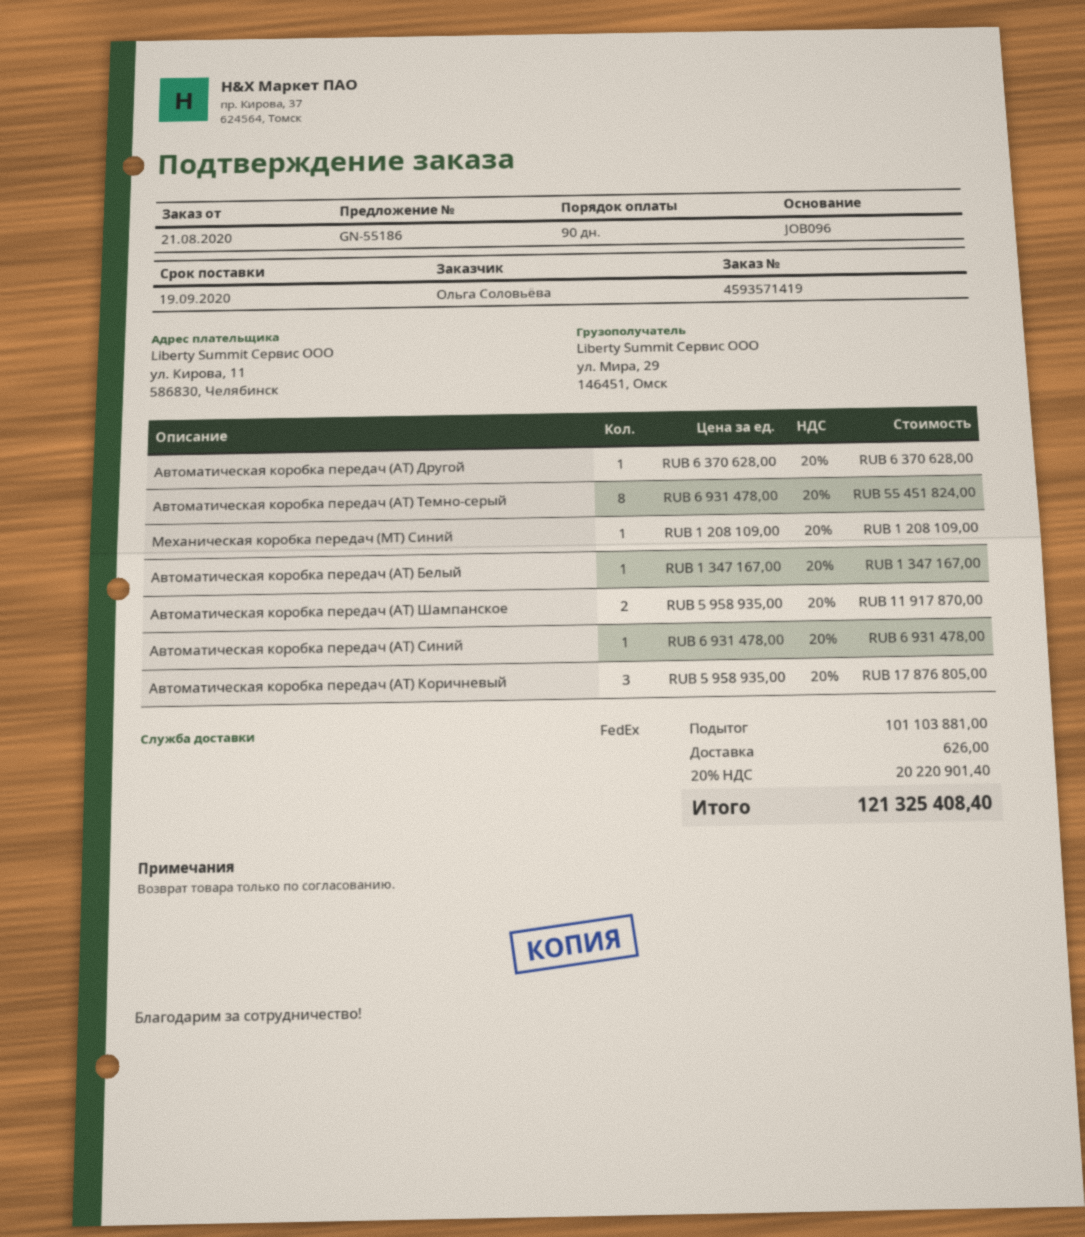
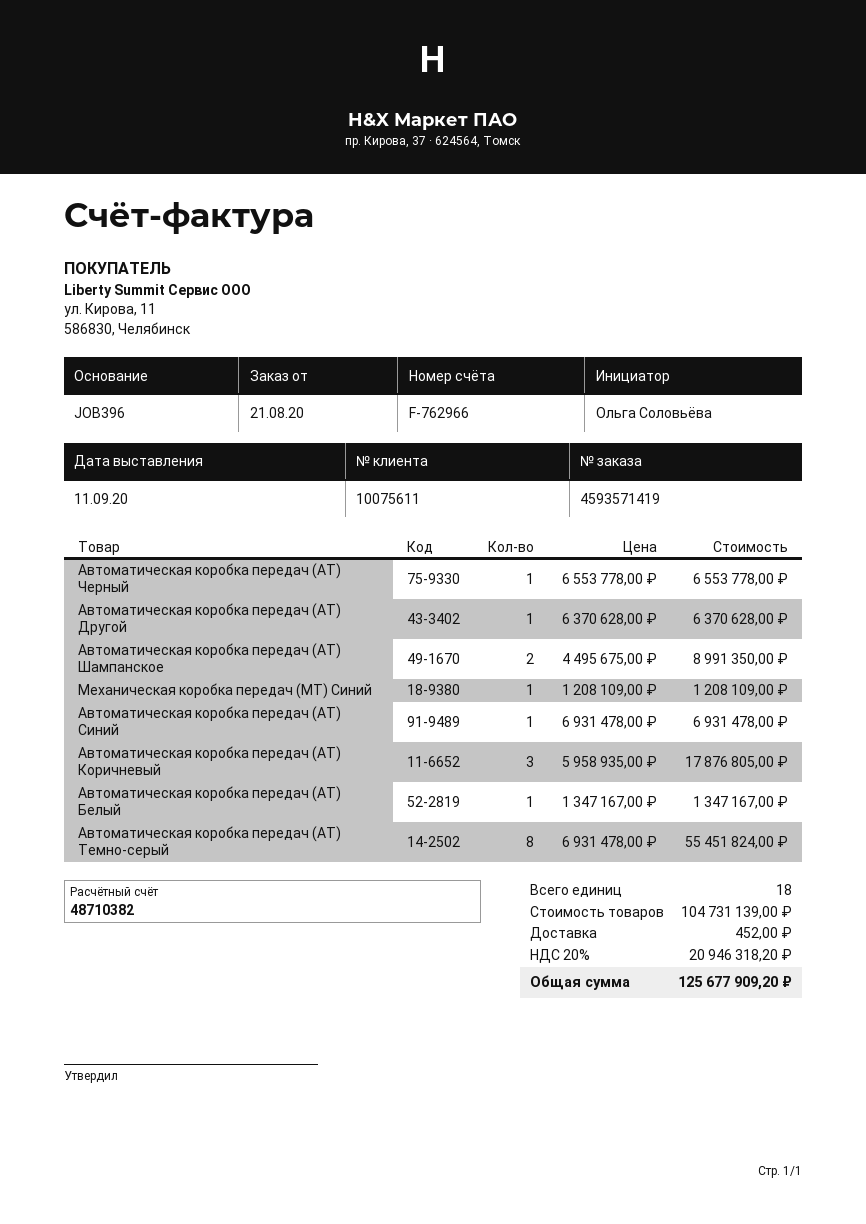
reference: JOB096 -> JOB396
Автоматическая коробка передач (АТ) Шампанское: 2 x 5958935.00 = 11917870.00 -> 2 x 4495675.00 = 8991350.00
Автоматическая коробка передач (АТ) Черный: none -> 1 x 6553778.00 = 6553778.00
subtotal: 101103881.00 -> 104731139.00
shipping: 626.00 -> 452.00
tax: 20% = 20220901.40 -> 20% = 20946318.20
total: 121325408.40 -> 125677909.20

